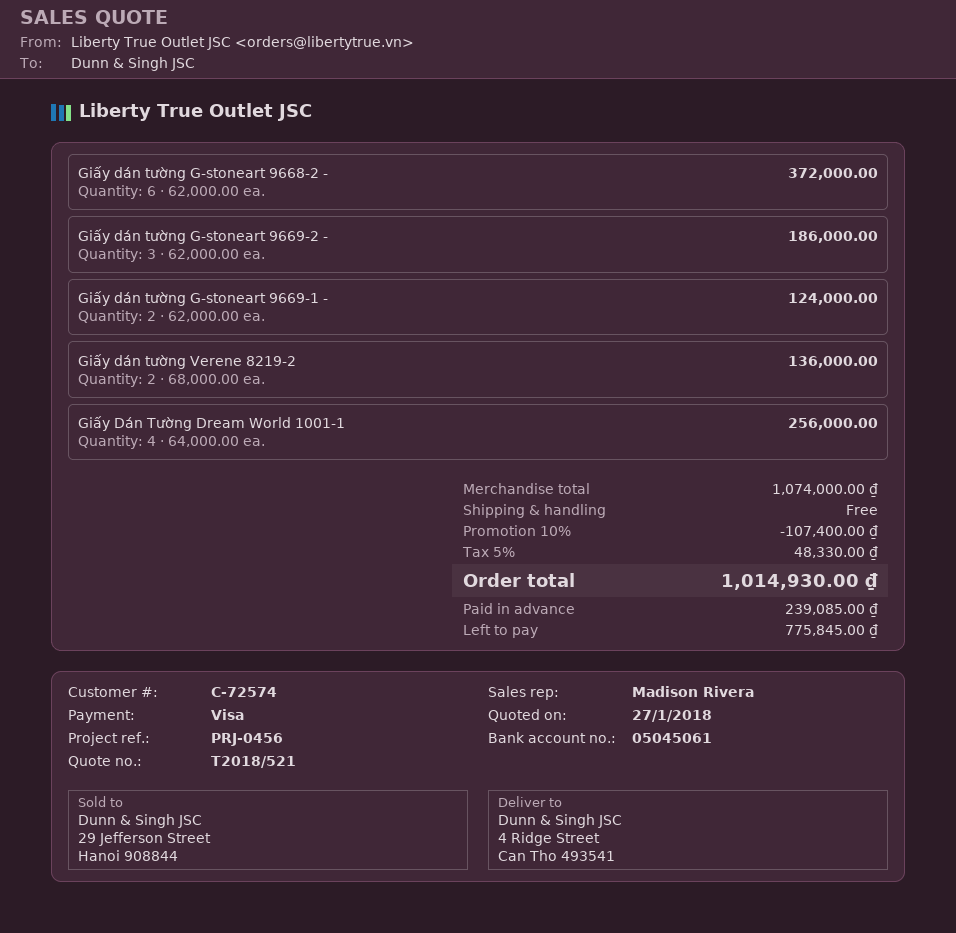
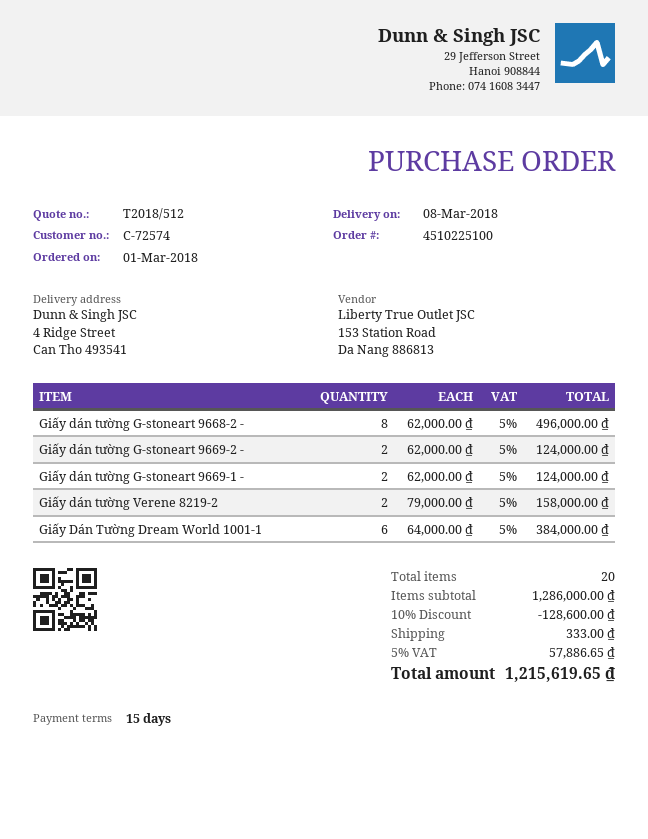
quote number: T2018/521 -> T2018/512
Giấy dán tường G-stoneart 9668-2 -: 6 x 62000.00 = 372000.00 -> 8 x 62000.00 = 496000.00
Giấy dán tường G-stoneart 9669-2 -: 3 x 62000.00 = 186000.00 -> 2 x 62000.00 = 124000.00
Giấy dán tường Verene 8219-2: 2 x 68000.00 = 136000.00 -> 2 x 79000.00 = 158000.00
Giấy Dán Tường Dream World 1001-1: 4 x 64000.00 = 256000.00 -> 6 x 64000.00 = 384000.00
subtotal: 1074000.00 -> 1286000.00
discount: 10% = 107400.00 -> 10% = 128600.00
shipping: 0.00 -> 333.00
tax: 5% = 48330.00 -> 5% = 57886.65
total: 1014930.00 -> 1215619.65

